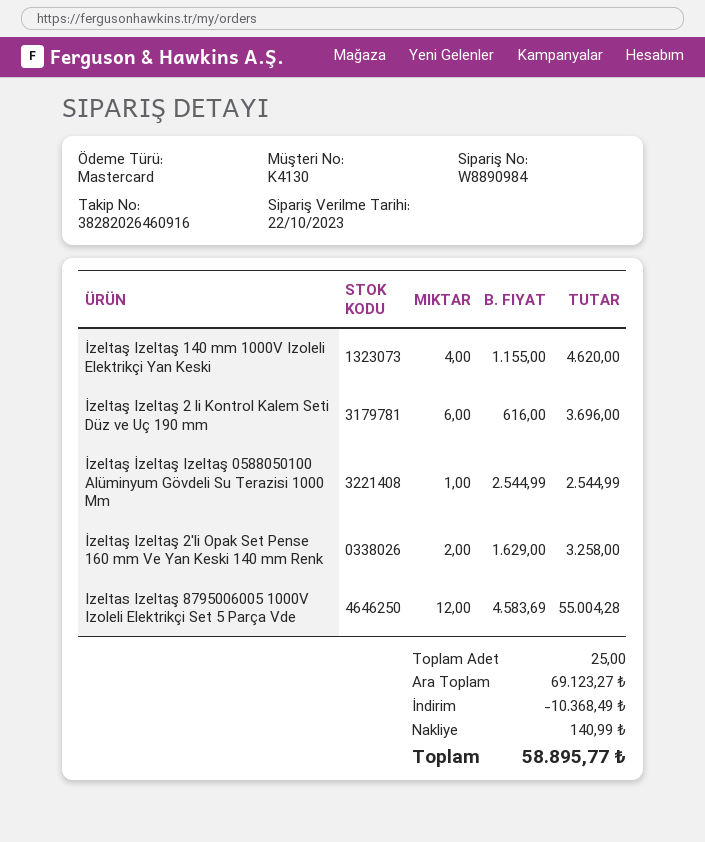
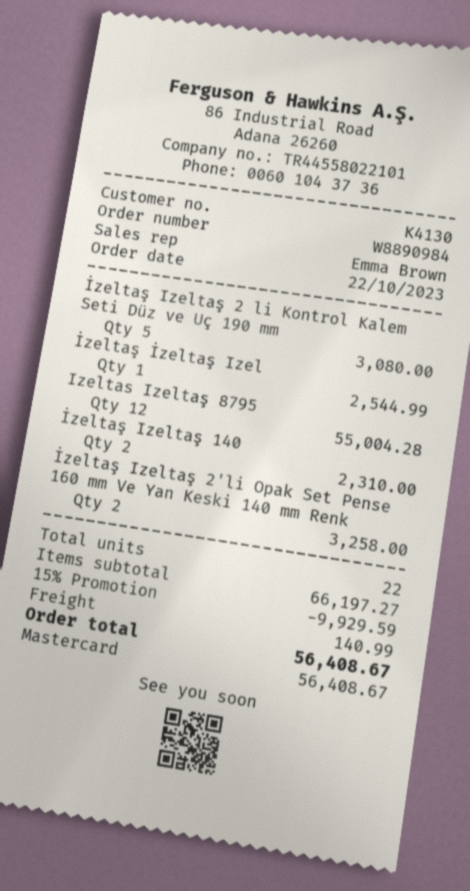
İzeltaş Izeltaş 140 mm 1000V Izoleli Elektrikçi Yan Keski: 4 for 4620.00 -> 2 for 2310.00
İzeltaş Izeltaş 2 li Kontrol Kalem Seti Düz ve Uç 190 mm: 6 for 3696.00 -> 5 for 3080.00
total quantity: 25 -> 22
subtotal: 69123.27 -> 66197.27
discount: 10368.49 -> 9929.59
total: 58895.77 -> 56408.67

